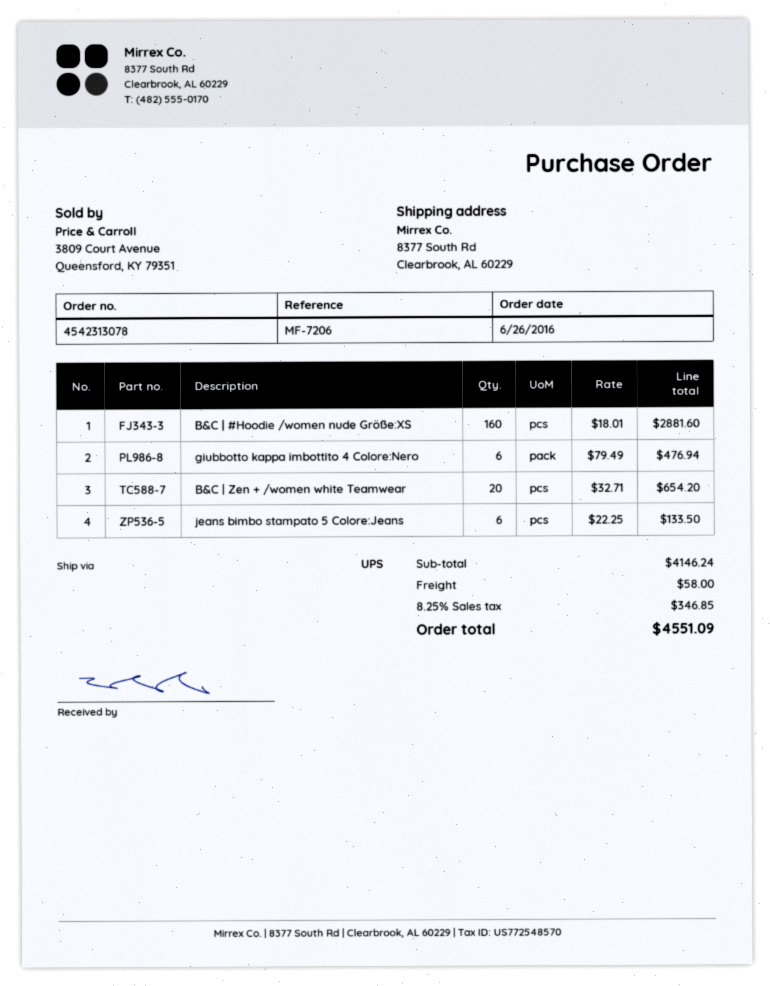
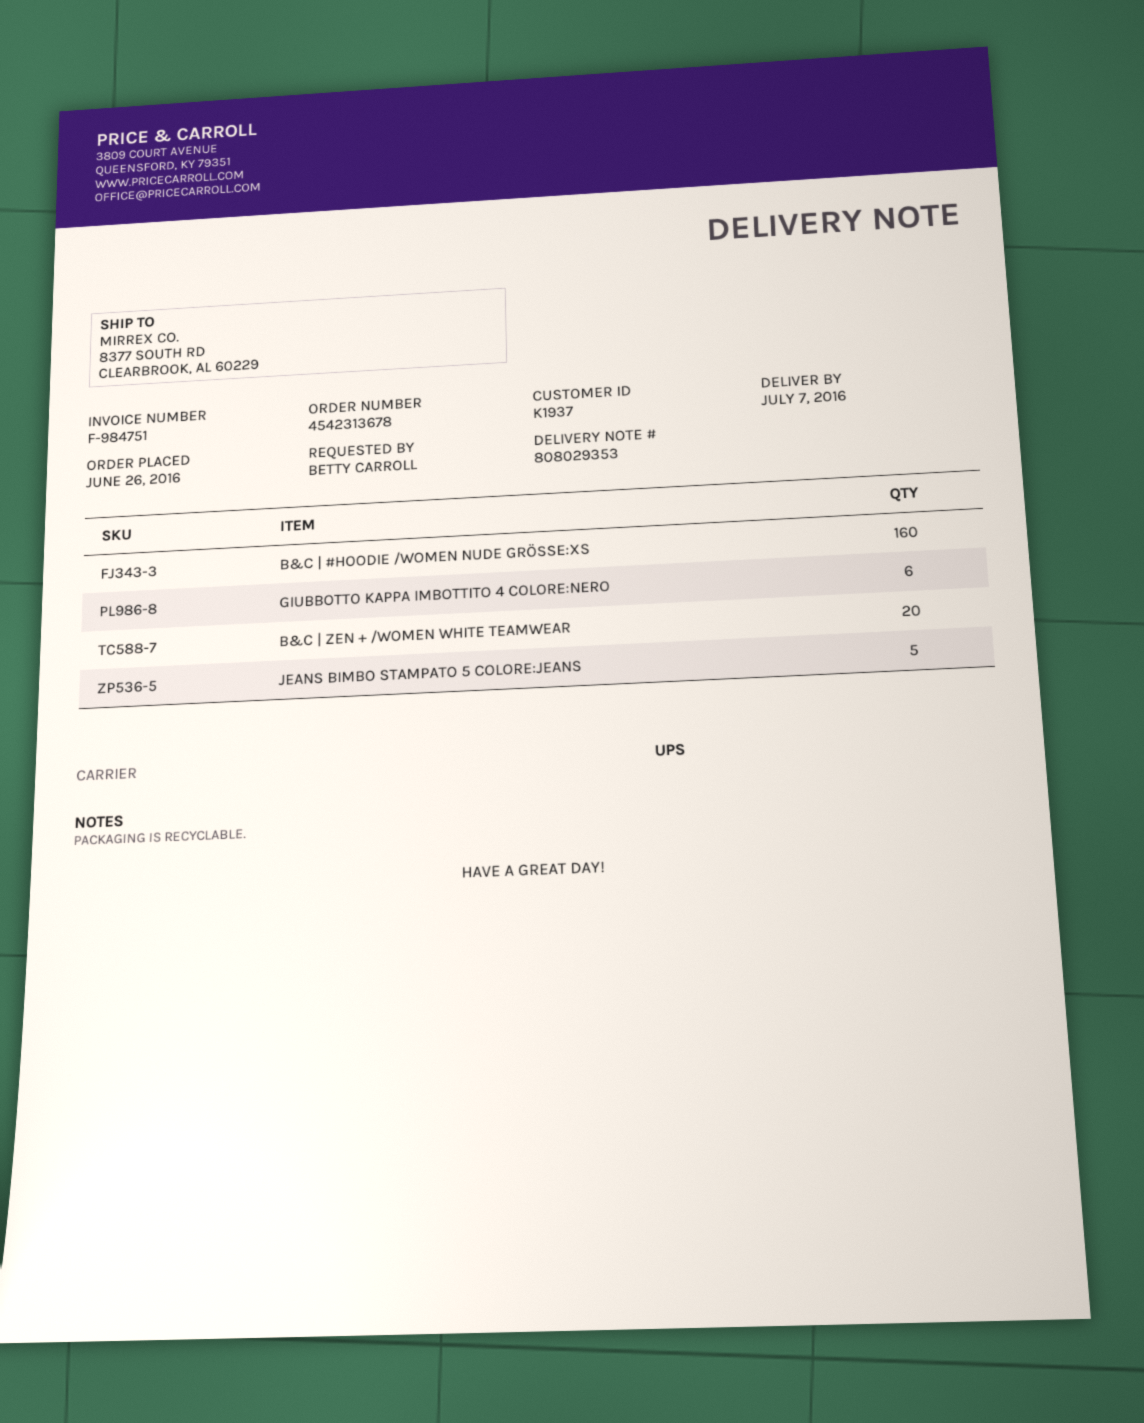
order number: 4542313078 -> 4542313678
jeans bimbo stampato 5 Colore:Jeans: 6 -> 5

